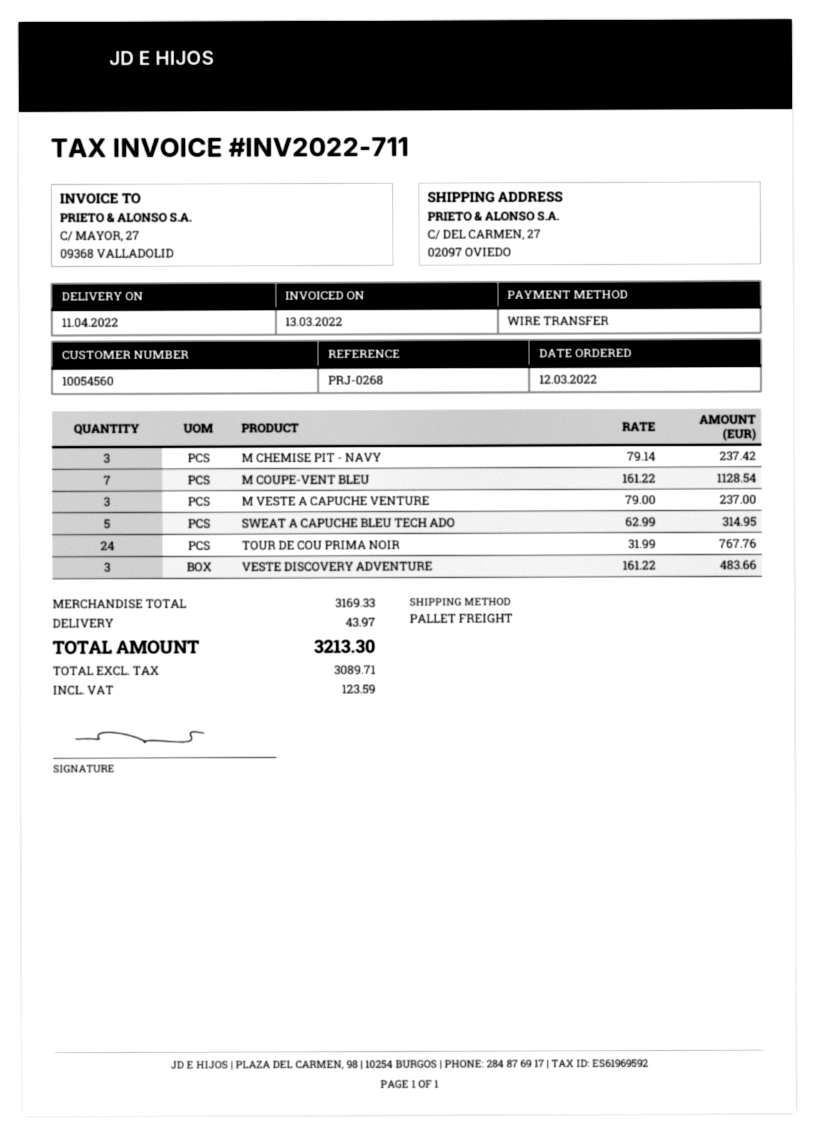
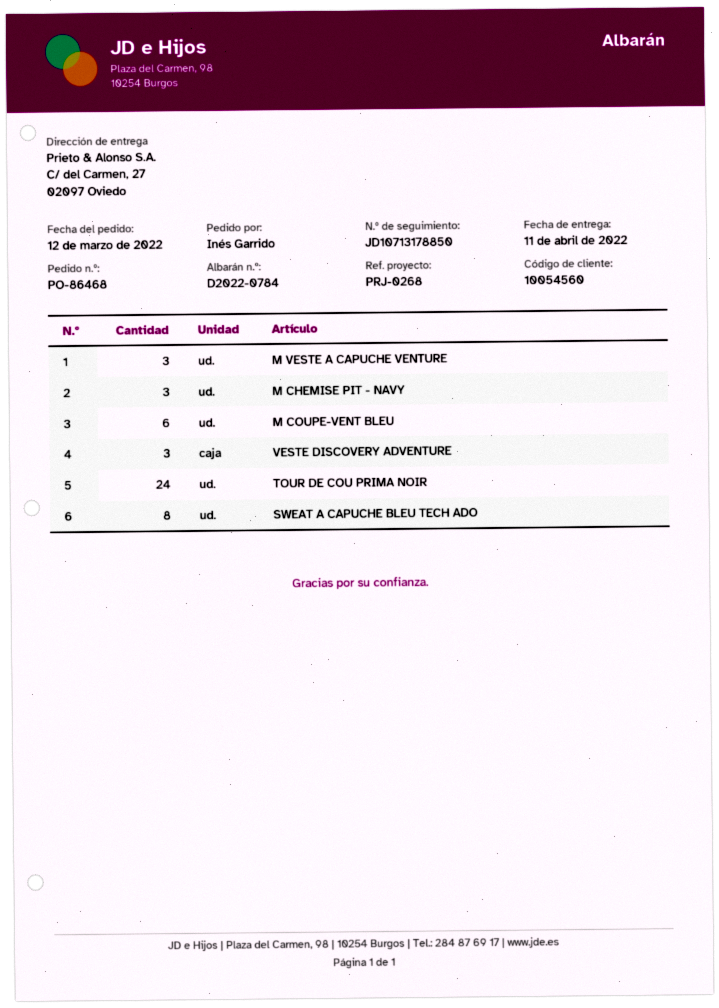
M COUPE-VENT BLEU: 7 -> 6
SWEAT A CAPUCHE BLEU TECH ADO: 5 -> 8

